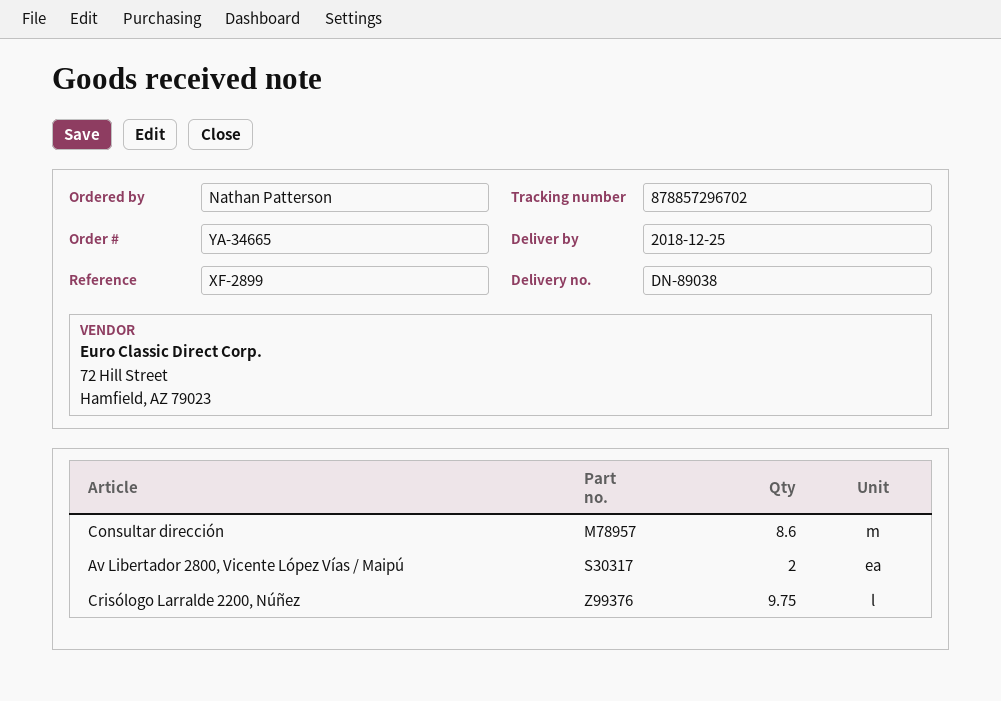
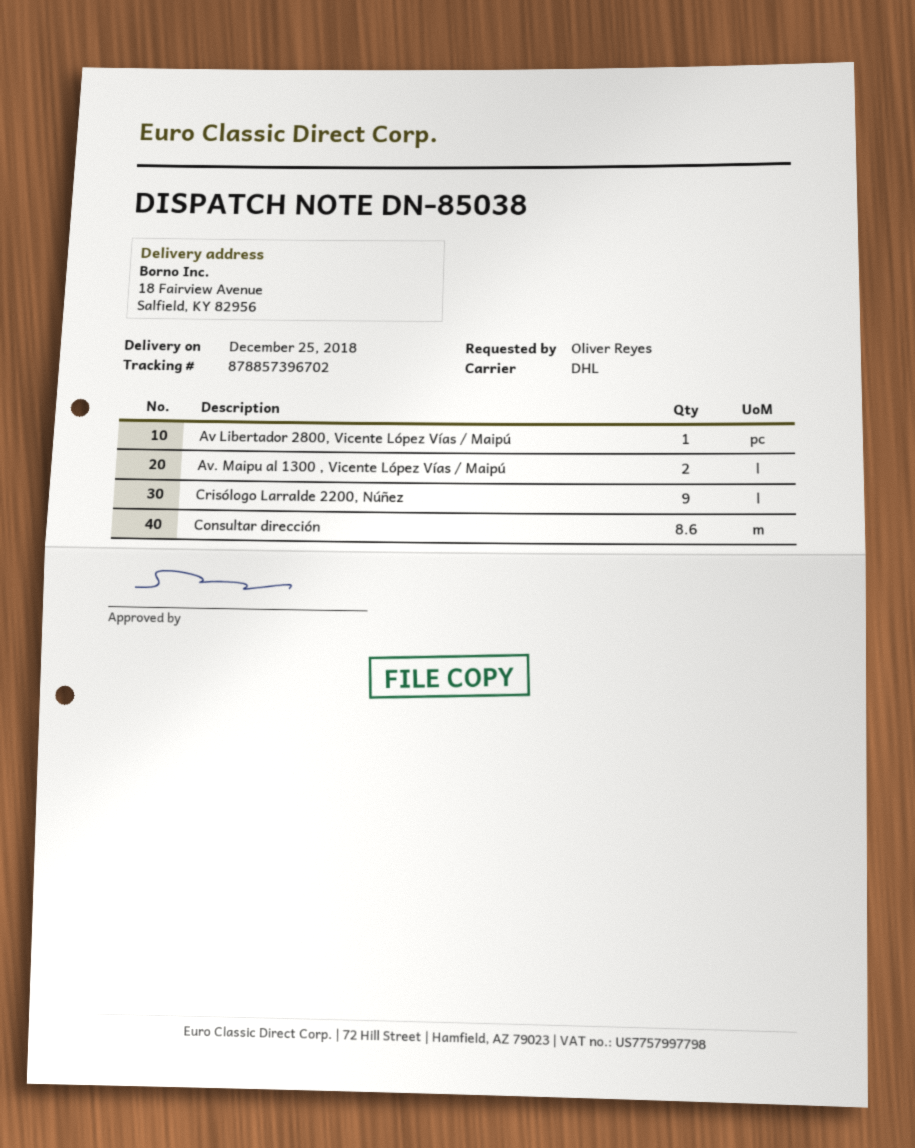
delivery note number: DN-89038 -> DN-85038
ordered by: Nathan Patterson -> Oliver Reyes
tracking number: 878857296702 -> 878857396702
Av Libertador 2800, Vicente López Vías / Maipú: 2 -> 1
Crisólogo Larralde 2200, Núñez: 9.75 -> 9
Av. Maipu al 1300 , Vicente López Vías / Maipú: none -> 2

